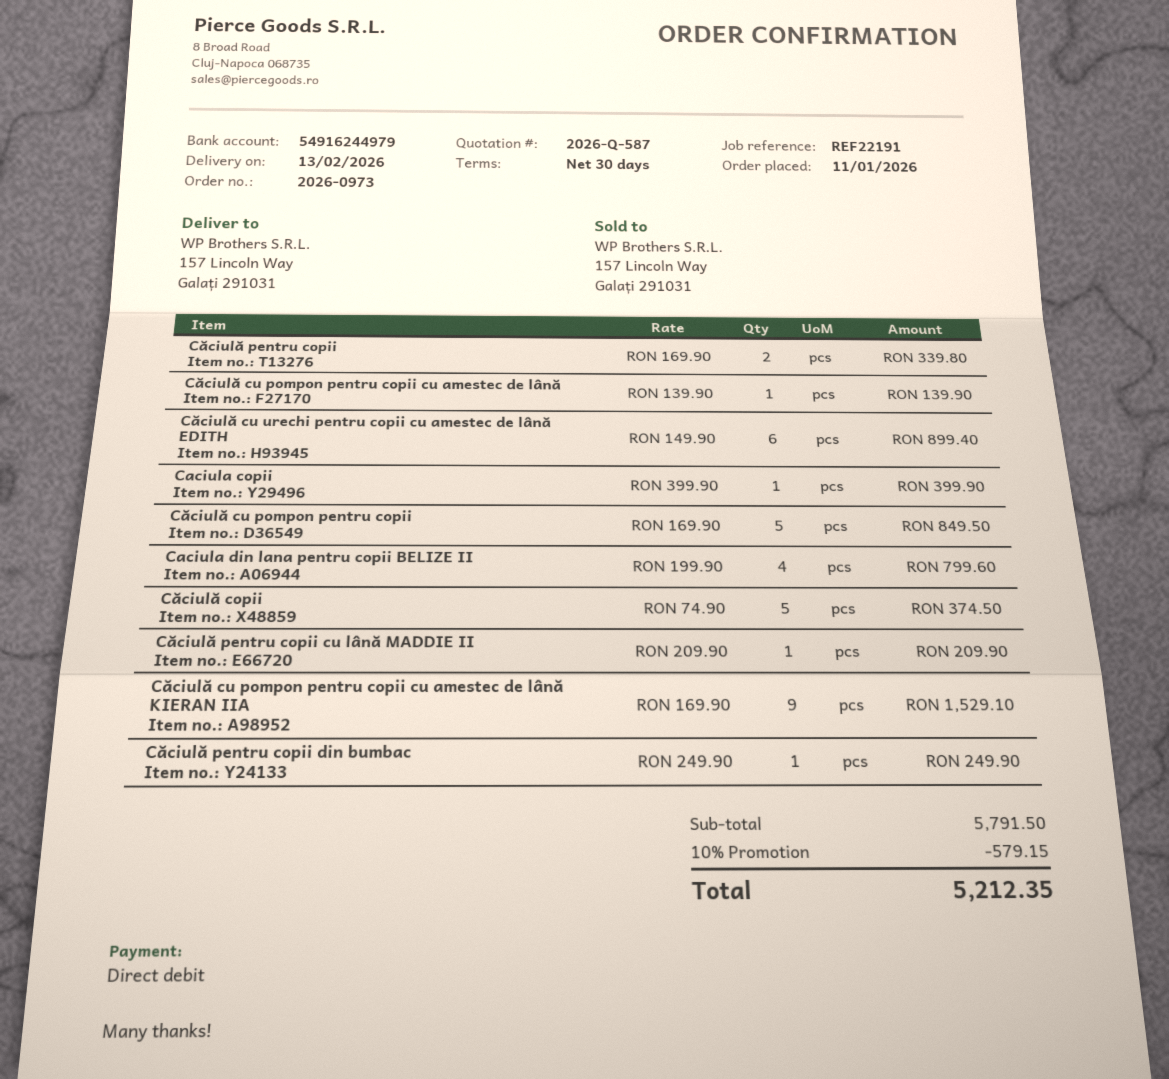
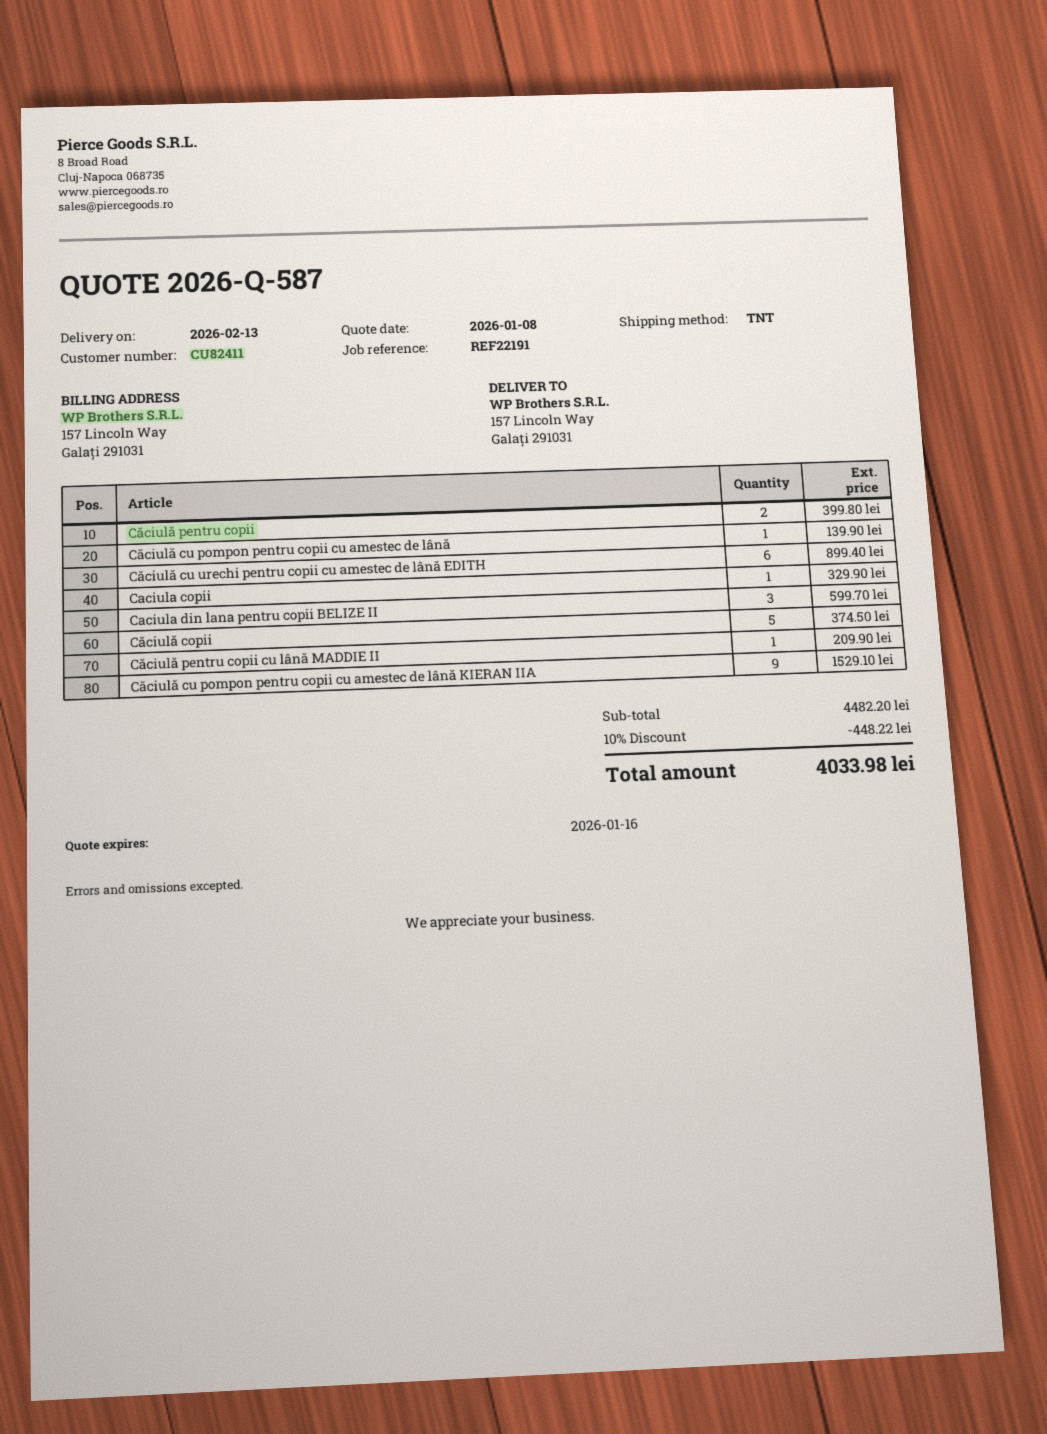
Căciulă pentru copii: 2 for 339.80 -> 2 for 399.80
Caciula copii: 1 for 399.90 -> 1 for 329.90
Căciulă cu pompon pentru copii: 5 for 849.50 -> none
Caciula din lana pentru copii BELIZE II: 4 for 799.60 -> 3 for 599.70
Căciulă pentru copii din bumbac: 1 for 249.90 -> none
subtotal: 5791.50 -> 4482.20
discount: 10% = 579.15 -> 10% = 448.22
total: 5212.35 -> 4033.98

